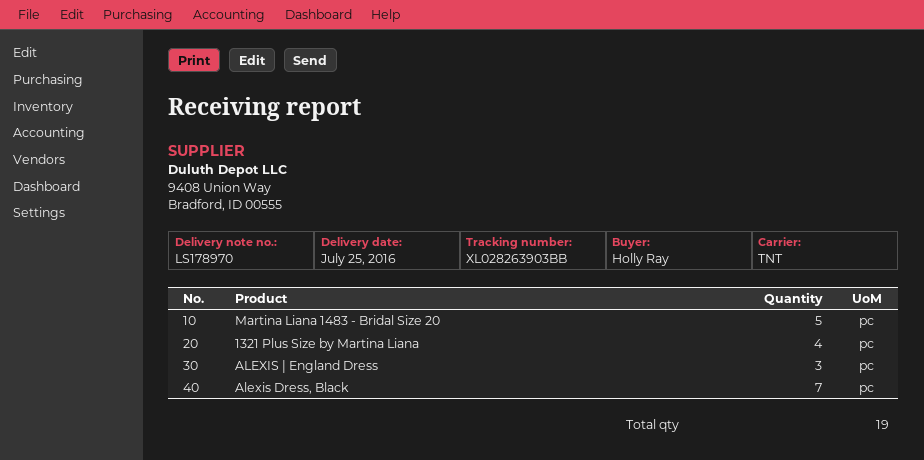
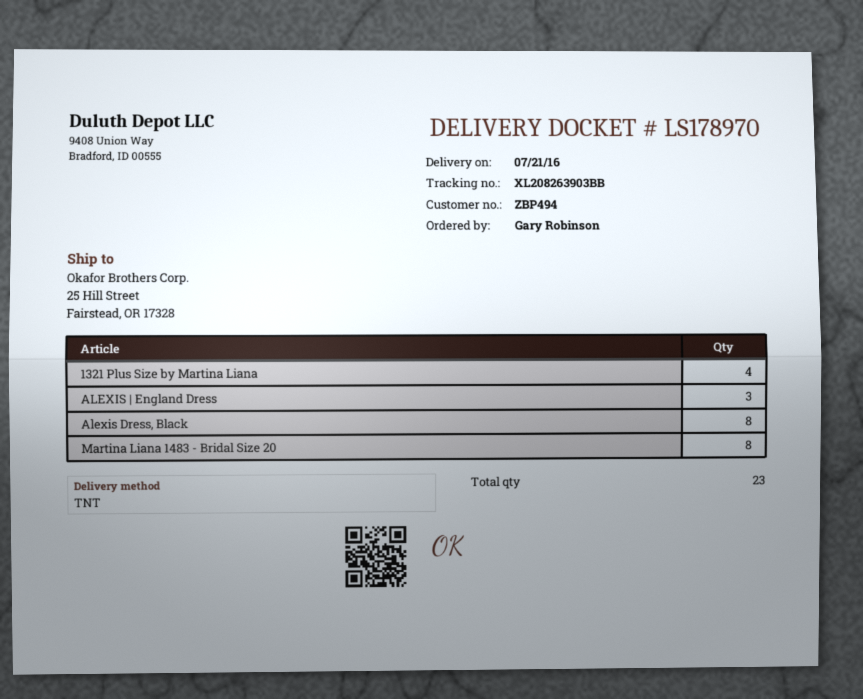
delivery date: 2016-07-25 -> 2016-07-21
ordered by: Holly Ray -> Gary Robinson
tracking number: XL028263903BB -> XL208263903BB
Martina Liana 1483 - Bridal Size 20: 5 -> 8
Alexis Dress, Black: 7 -> 8
total quantity: 19 -> 23

